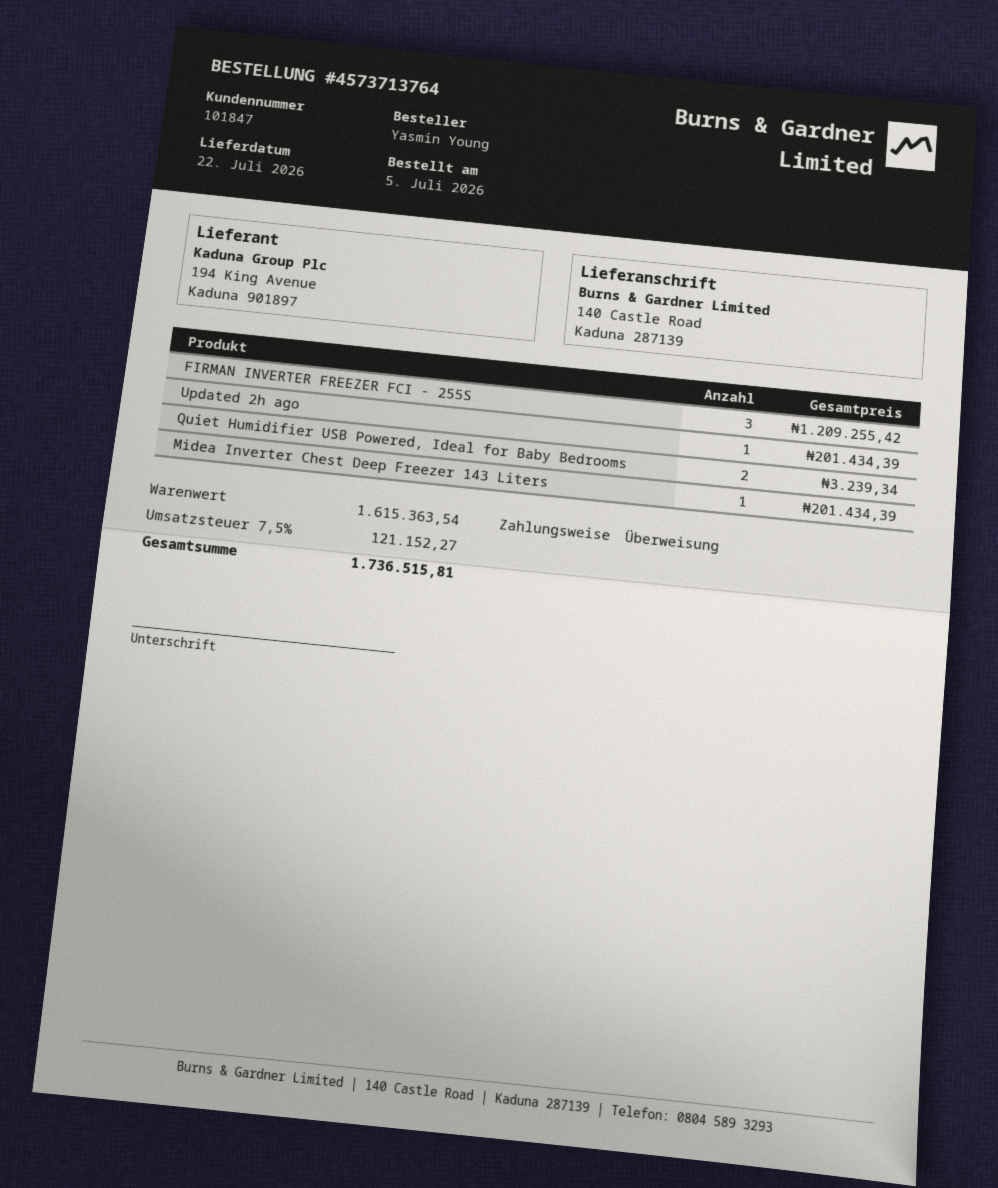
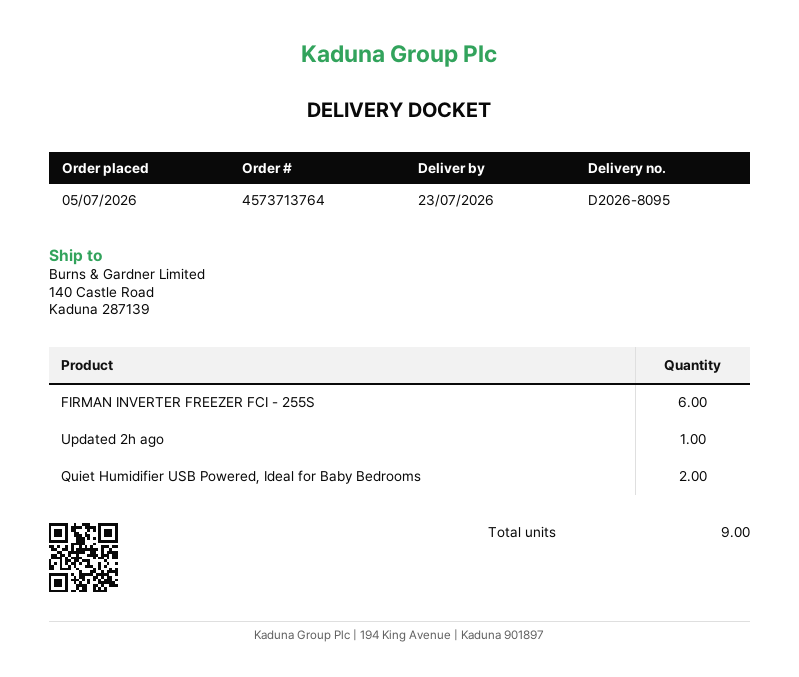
delivery date: 2026-07-22 -> 2026-07-23
FIRMAN INVERTER FREEZER FCI - 255S: 3 -> 6
Midea Inverter Chest Deep Freezer 143 Liters: 1 -> none

